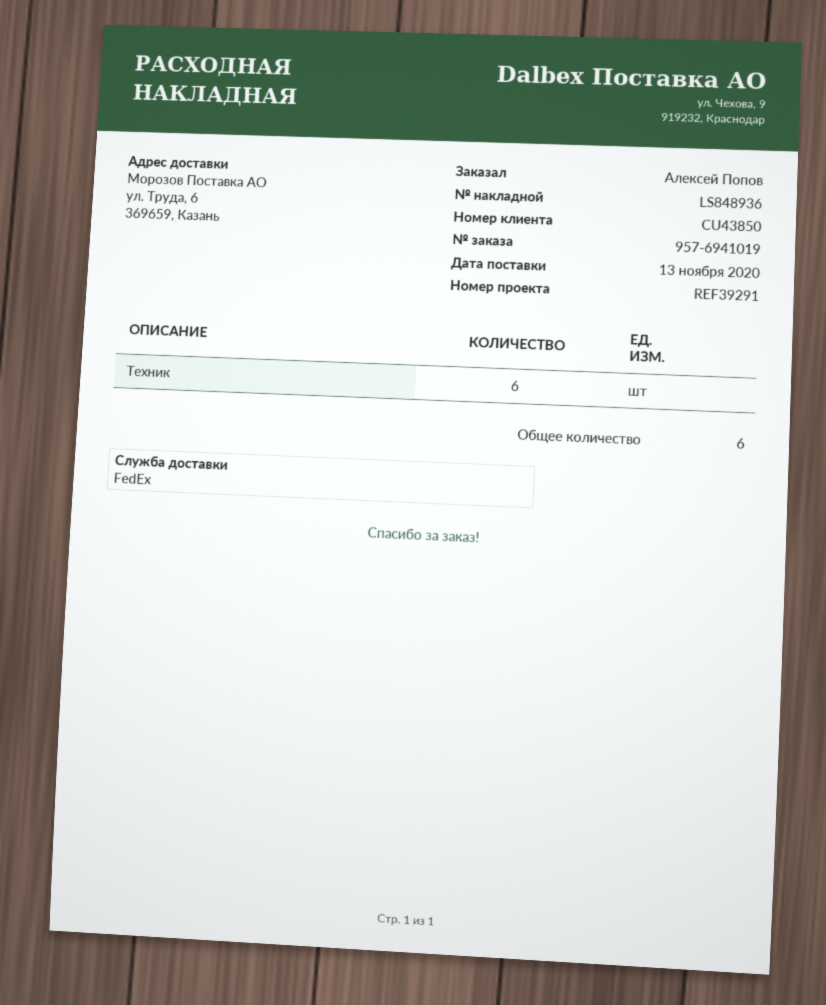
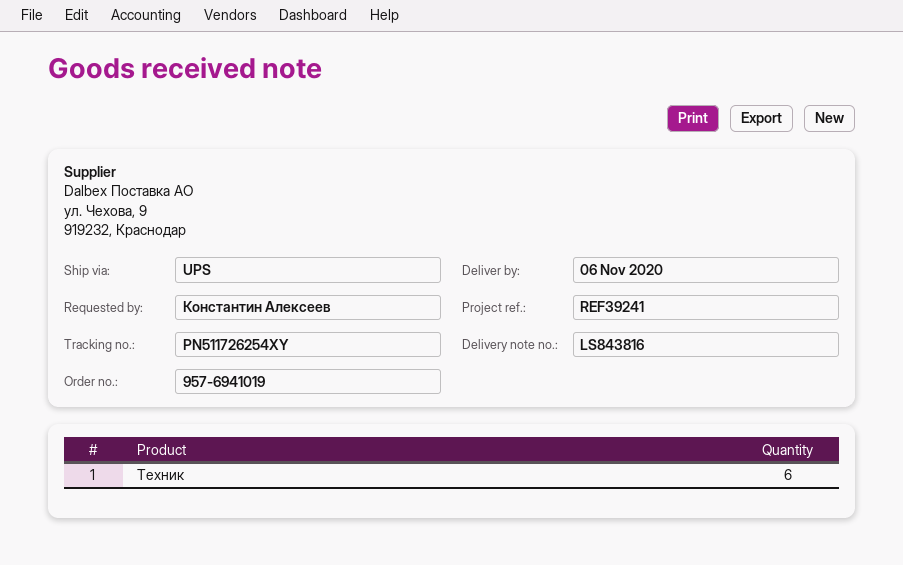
delivery note number: LS848936 -> LS843816
delivery date: 2020-11-13 -> 2020-11-06
reference: REF39291 -> REF39241
ordered by: Алексей Попов -> Константин Алексеев
shipping method: FedEx -> UPS

